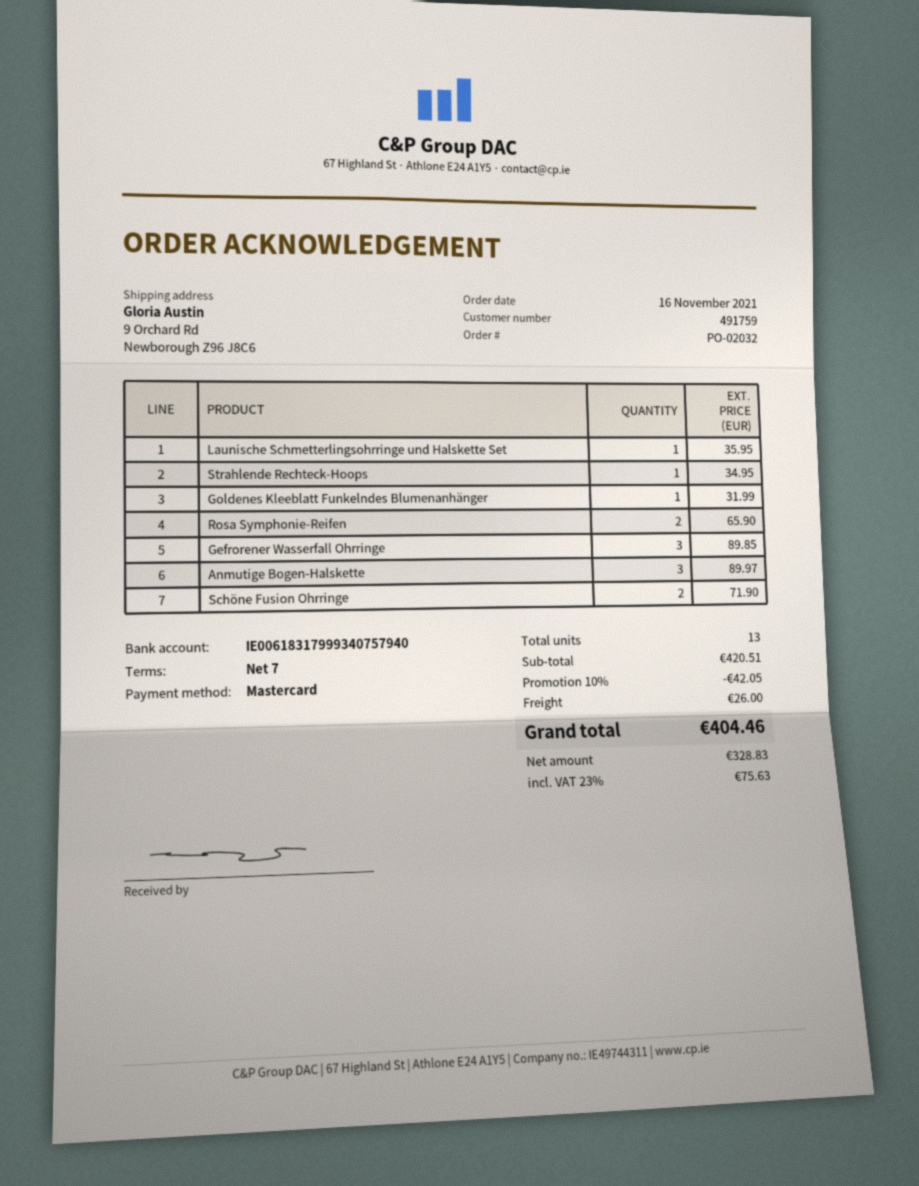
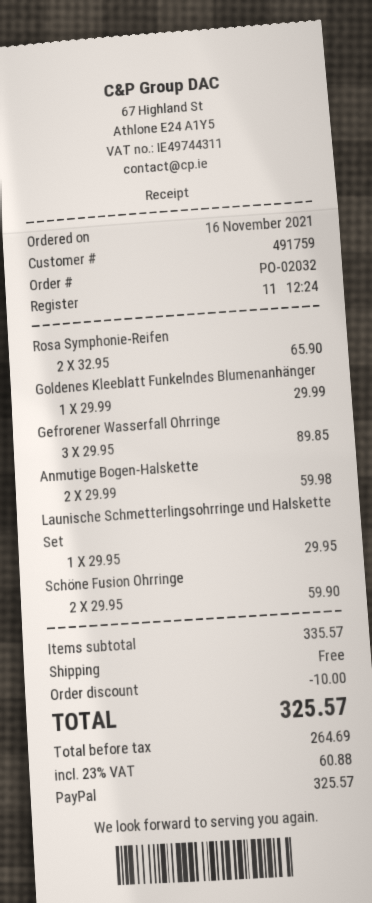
payment method: Mastercard -> PayPal
Launische Schmetterlingsohrringe und Halskette Set: 1 for 35.95 -> 1 for 29.95
Strahlende Rechteck-Hoops: 1 for 34.95 -> none
Goldenes Kleeblatt Funkelndes Blumenanhänger: 1 for 31.99 -> 1 for 29.99
Anmutige Bogen-Halskette: 3 for 89.97 -> 2 for 59.98
Schöne Fusion Ohrringe: 2 for 71.90 -> 2 for 59.90
subtotal: 420.51 -> 335.57
discount: 42.05 -> 10.00
shipping: 26.00 -> 0.00
net: 328.83 -> 264.69
tax: 23% = 75.63 -> 23% = 60.88
total: 404.46 -> 325.57

